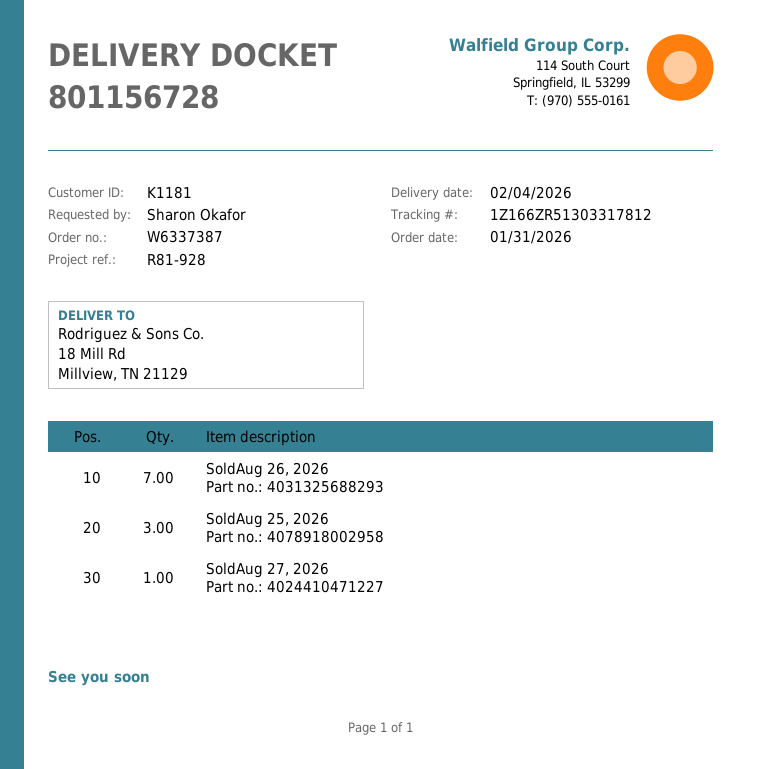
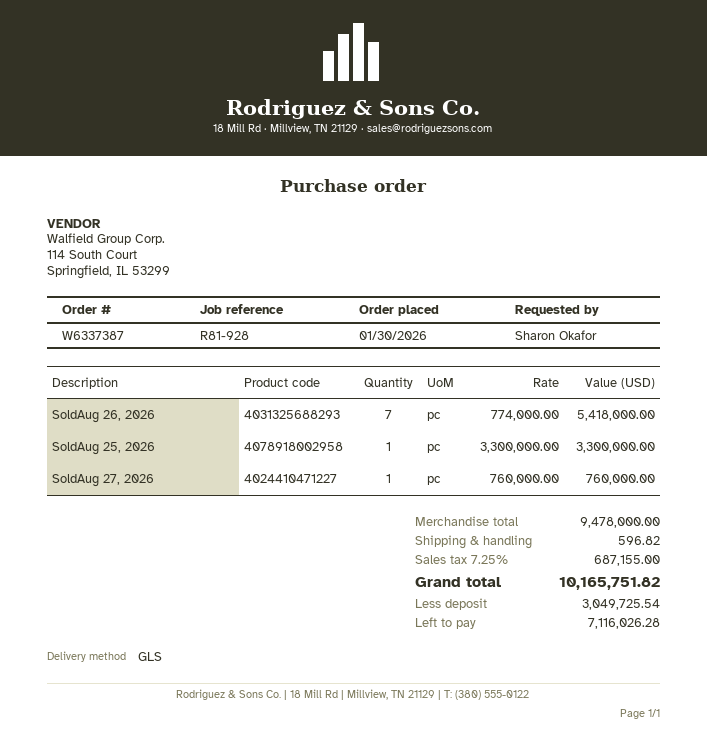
order date: 2026-01-31 -> 2026-01-30
SoldAug 25, 2026: 3 -> 1

